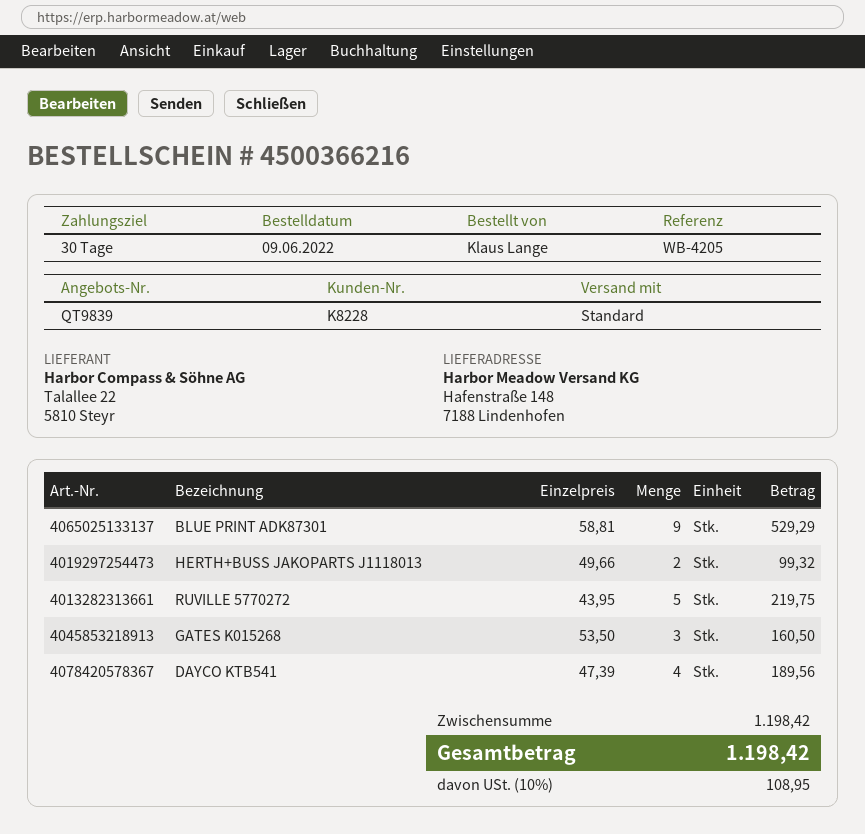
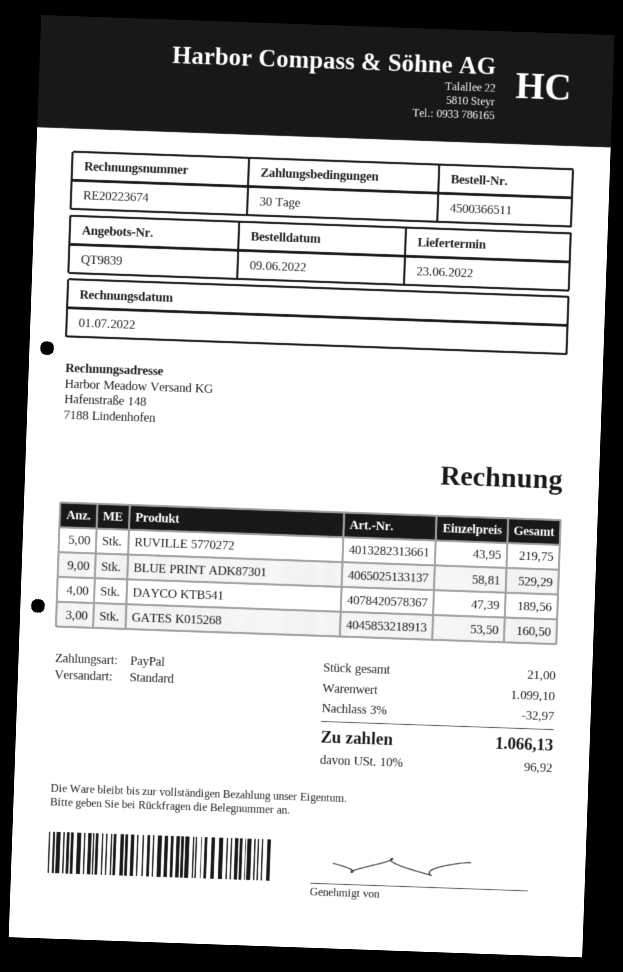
order number: 4500366216 -> 4500366511
HERTH+BUSS JAKOPARTS J1118013: 2 x 49.66 = 99.32 -> none
subtotal: 1198.42 -> 1099.10
discount: none -> 3% = 32.97
tax: 10% = 108.95 -> 10% = 96.92
total: 1198.42 -> 1066.13

